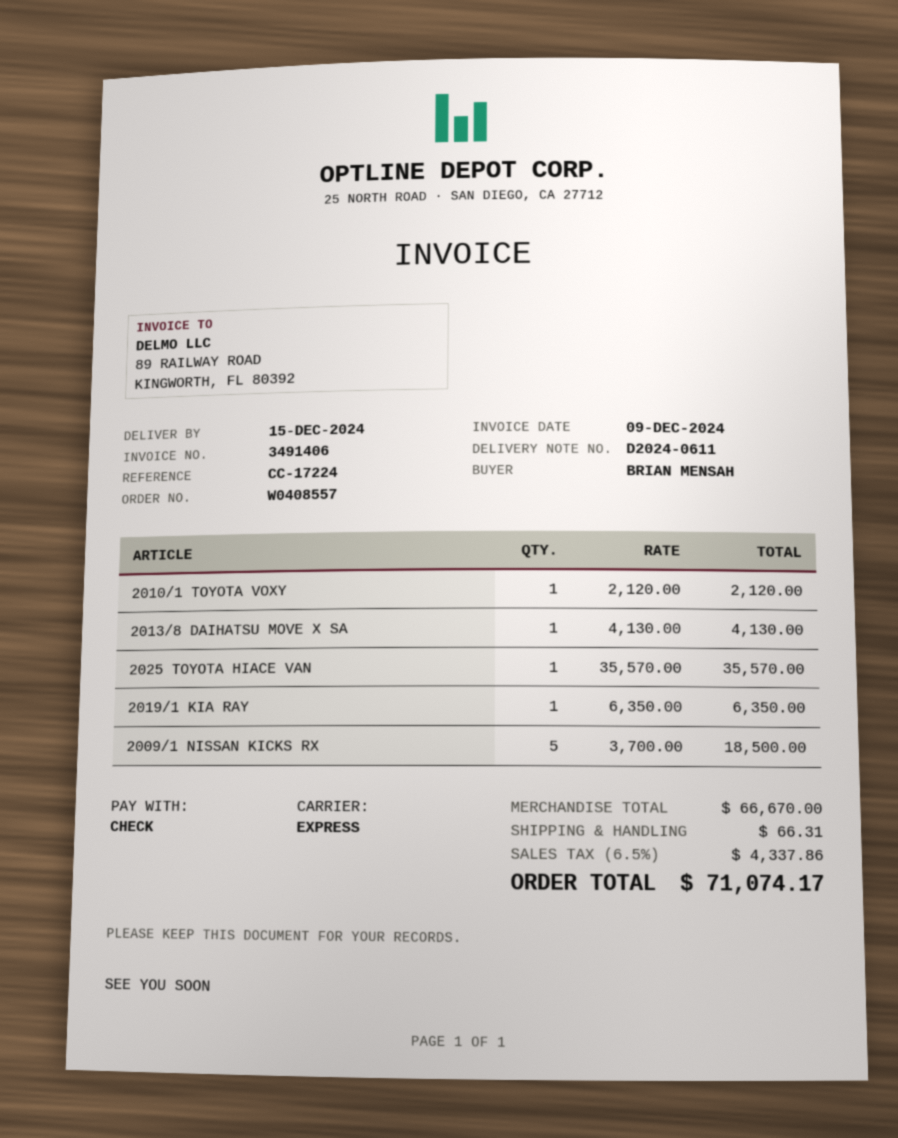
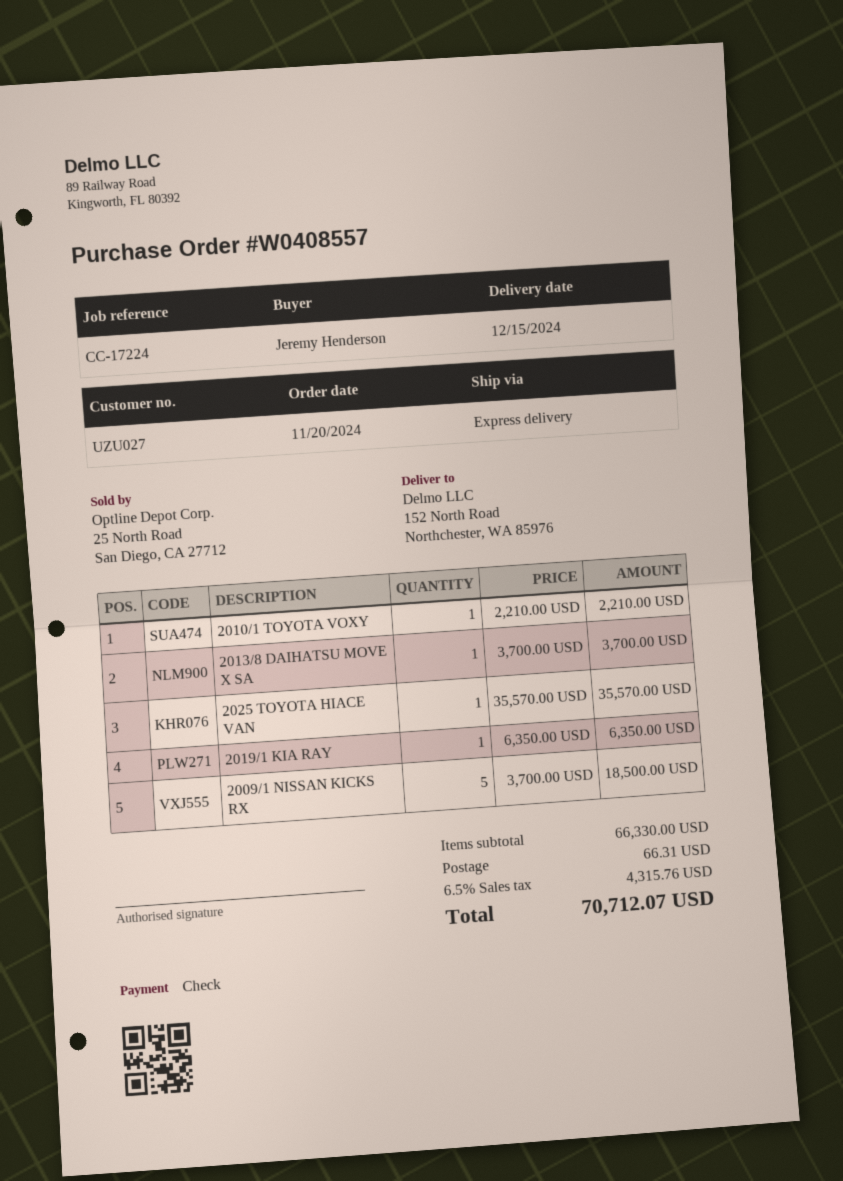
ordered by: BRIAN MENSAH -> Jeremy Henderson
2010/1 TOYOTA VOXY: 1 x 2120.00 = 2120.00 -> 1 x 2210.00 = 2210.00
2013/8 DAIHATSU MOVE X SA: 1 x 4130.00 = 4130.00 -> 1 x 3700.00 = 3700.00
subtotal: 66670.00 -> 66330.00
tax: 6.5% = 4337.86 -> 6.5% = 4315.76
total: 71074.17 -> 70712.07

